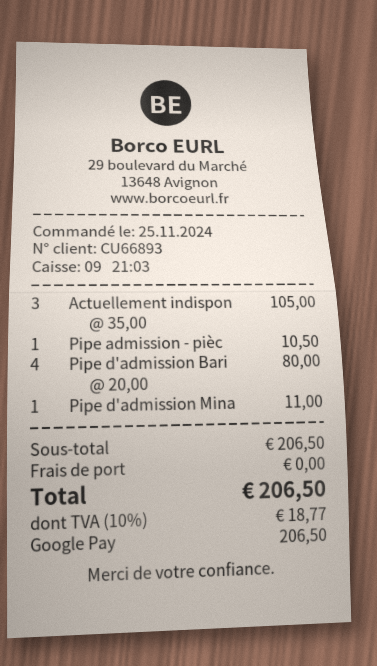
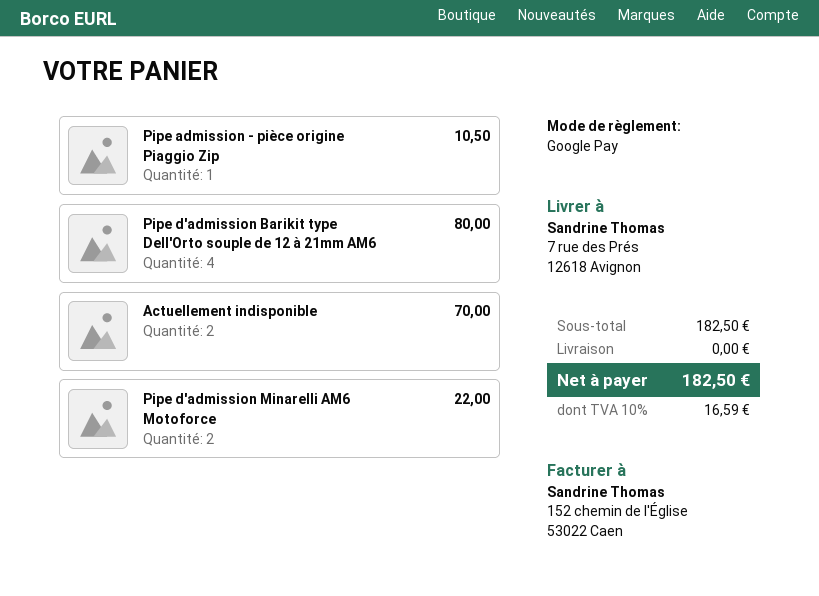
Actuellement indispon: 3 for 105.00 -> 2 for 70.00
Pipe d'admission Mina: 1 for 11.00 -> 2 for 22.00
subtotal: 206.50 -> 182.50
tax: 10% = 18.77 -> 10% = 16.59
total: 206.50 -> 182.50

